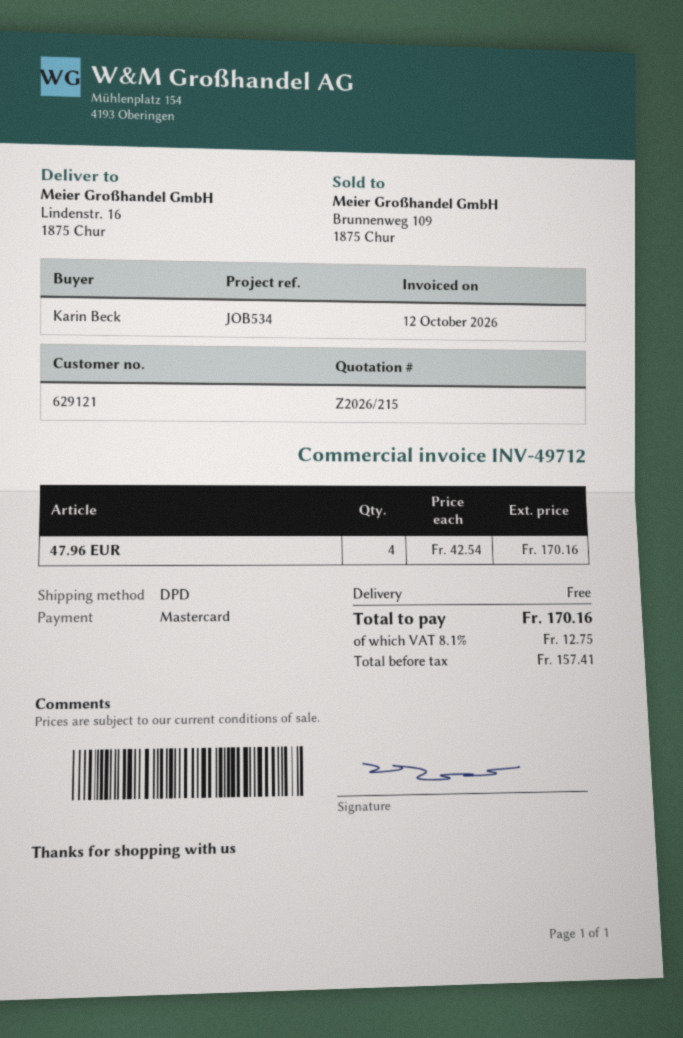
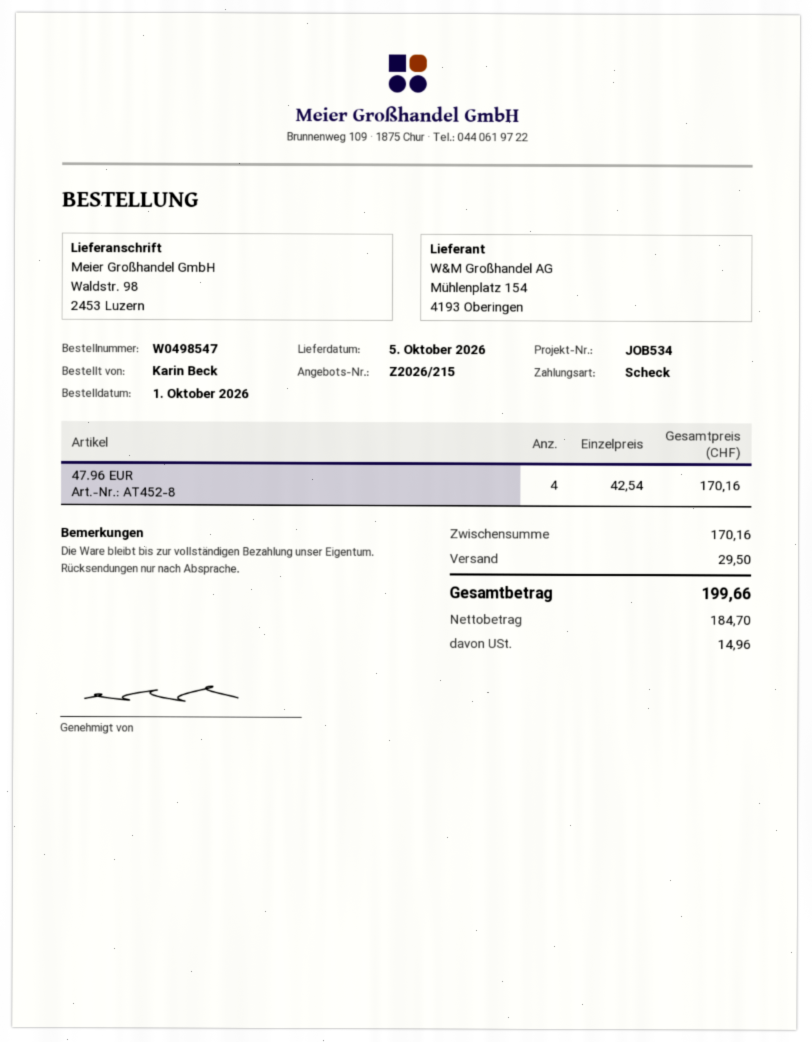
payment method: Mastercard -> cheque
ship to: Lindenstr. 16, 1875 Chur -> Waldstr. 98, 2453 Luzern
shipping: 0.00 -> 29.50
net: 157.41 -> 184.70
tax: 12.75 -> 14.96
total: 170.16 -> 199.66

